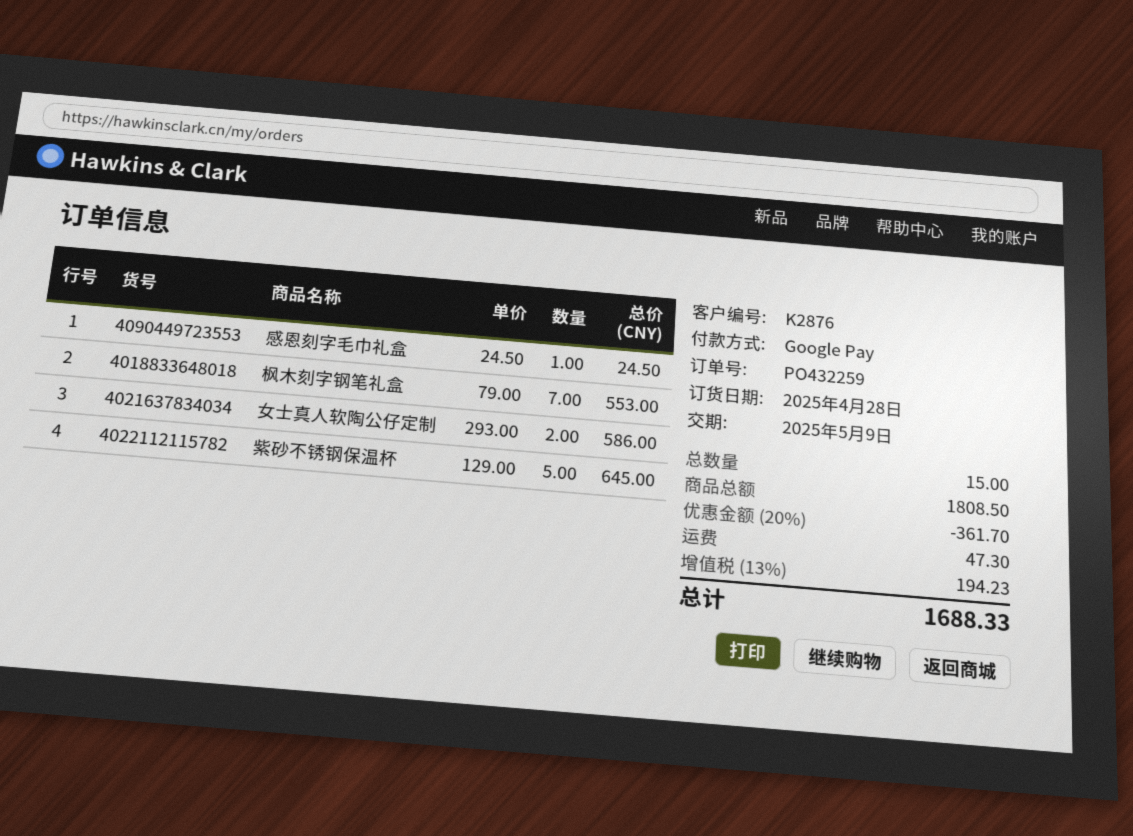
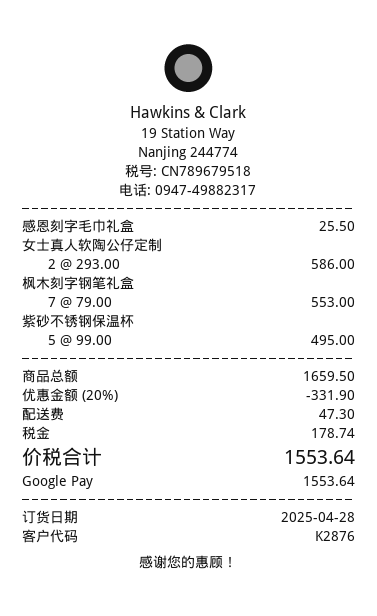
感恩刻字毛巾礼盒: 1 x 24.50 = 24.50 -> 1 x 25.50 = 25.50
紫砂不锈钢保温杯: 5 x 129.00 = 645.00 -> 5 x 99.00 = 495.00
subtotal: 1808.50 -> 1659.50
discount: 20% = 361.70 -> 20% = 331.90
tax: 194.23 -> 178.74
total: 1688.33 -> 1553.64

